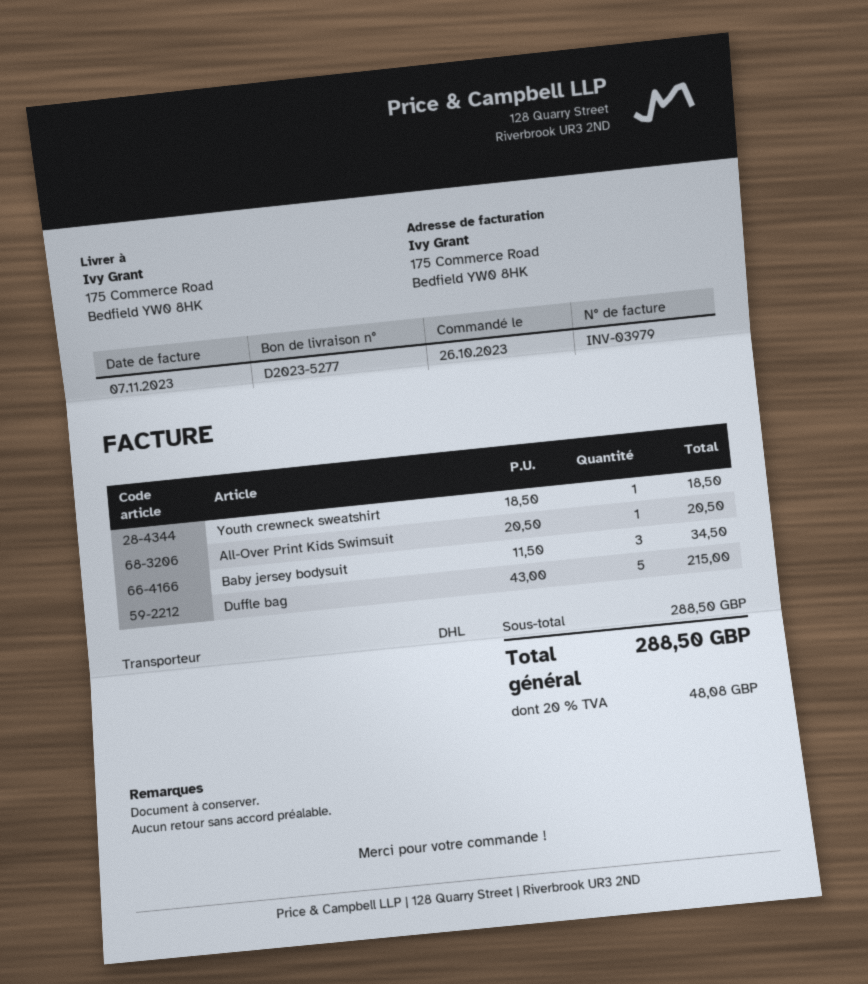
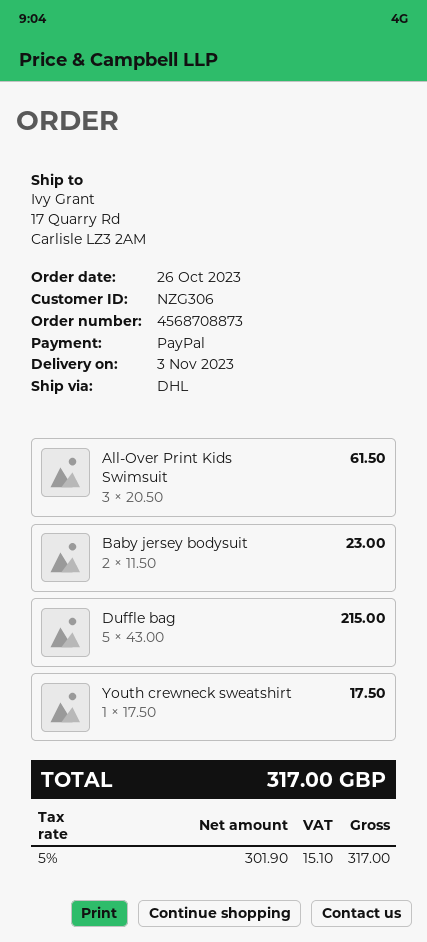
ship to: 175 Commerce Road, Bedfield YW0 8HK -> 17 Quarry Rd, Carlisle LZ3 2AM
Youth crewneck sweatshirt: 1 x 18.50 = 18.50 -> 1 x 17.50 = 17.50
All-Over Print Kids Swimsuit: 1 x 20.50 = 20.50 -> 3 x 20.50 = 61.50
Baby jersey bodysuit: 3 x 11.50 = 34.50 -> 2 x 11.50 = 23.00
tax: 20% = 48.08 -> 5% = 15.10
total: 288.50 -> 317.00

